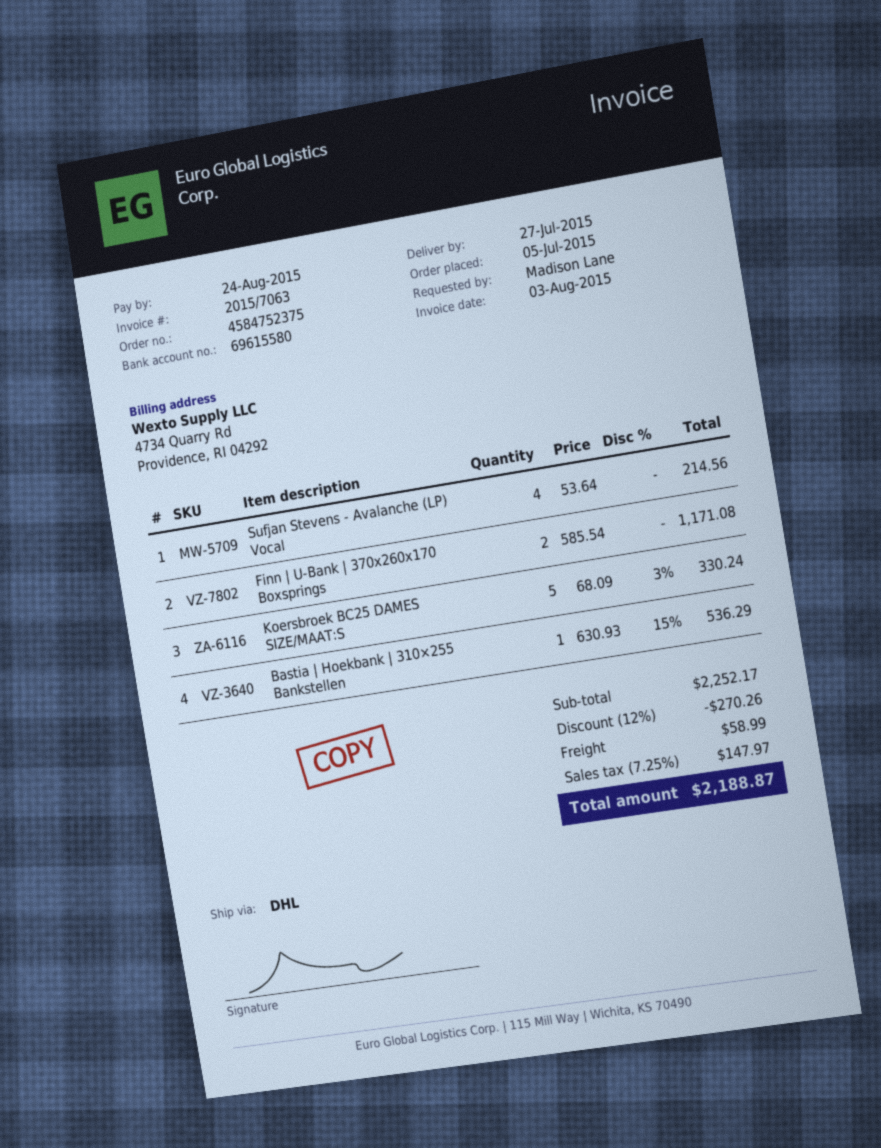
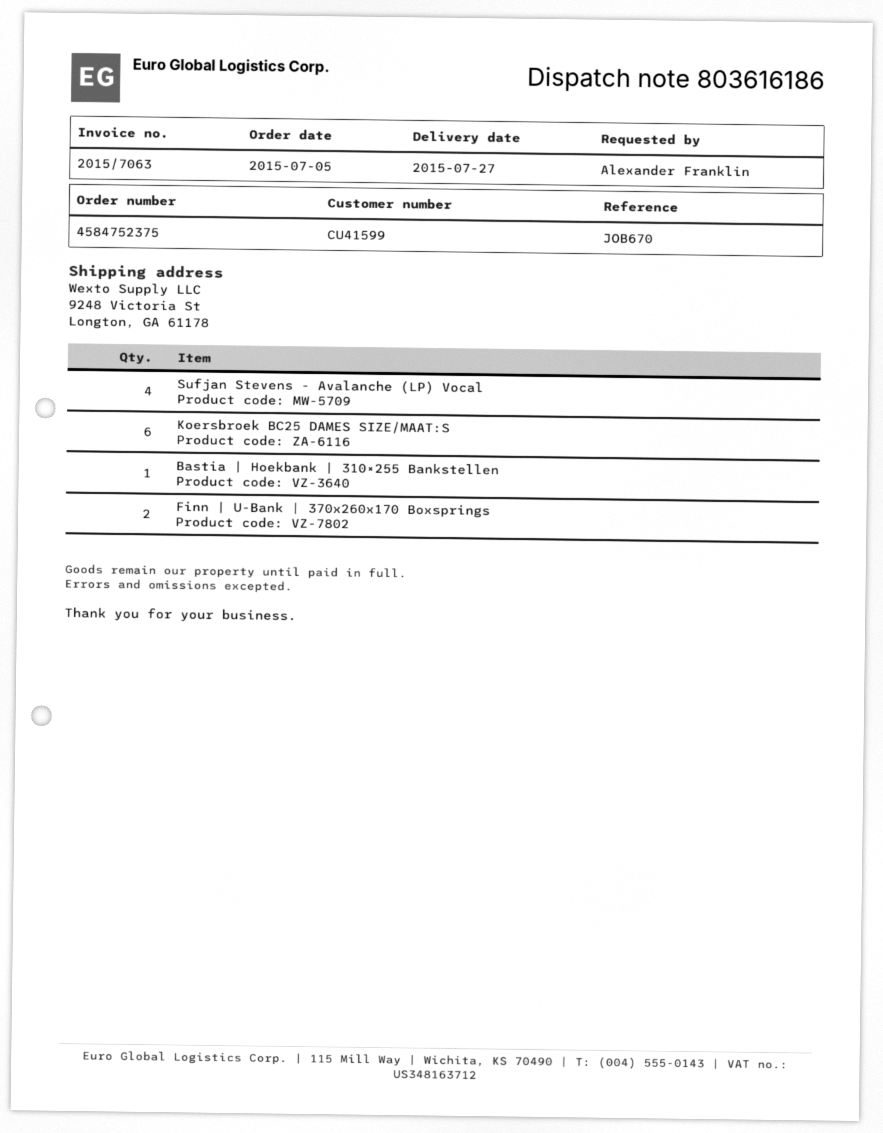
ordered by: Madison Lane -> Alexander Franklin
Koersbroek BC25 DAMES SIZE/MAAT:S: 5 -> 6

